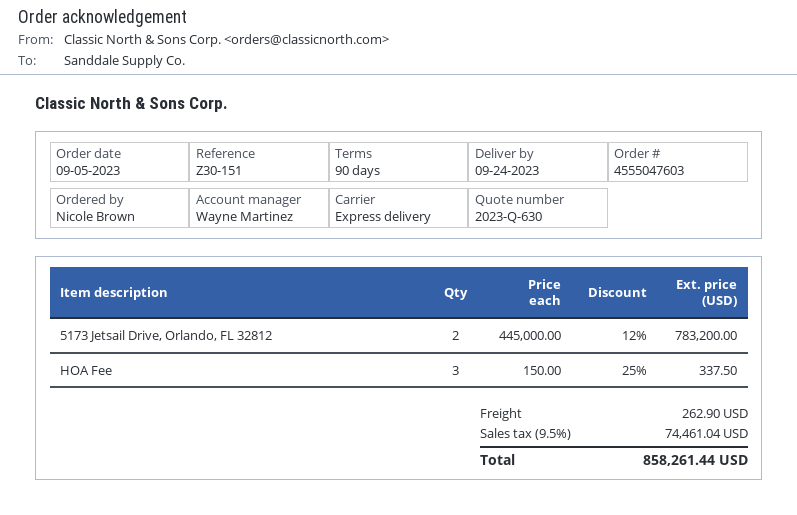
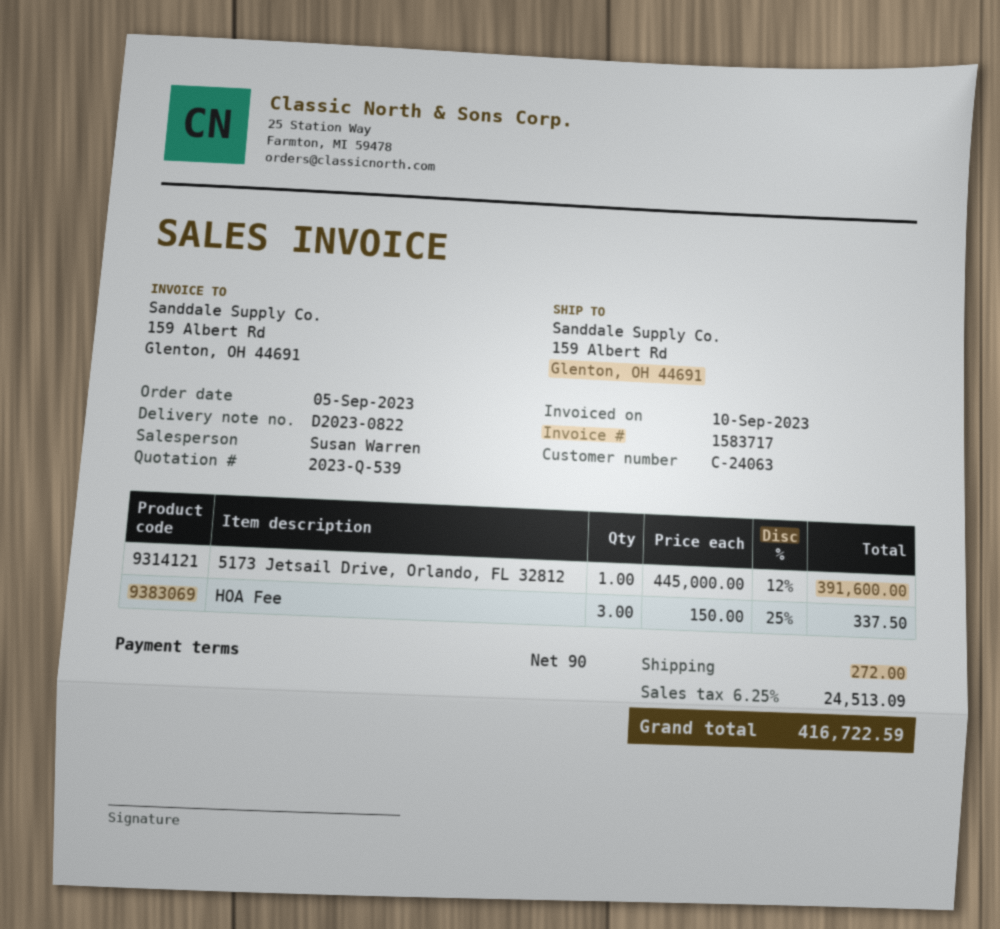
quote number: 2023-Q-630 -> 2023-Q-539
sales rep: Wayne Martinez -> Susan Warren
5173 Jetsail Drive, Orlando, FL 32812: 2 x 445000.00 - 12% = 783200.00 -> 1 x 445000.00 - 12% = 391600.00
shipping: 262.90 -> 272.00
tax: 9.5% = 74461.04 -> 6.25% = 24513.09
total: 858261.44 -> 416722.59

